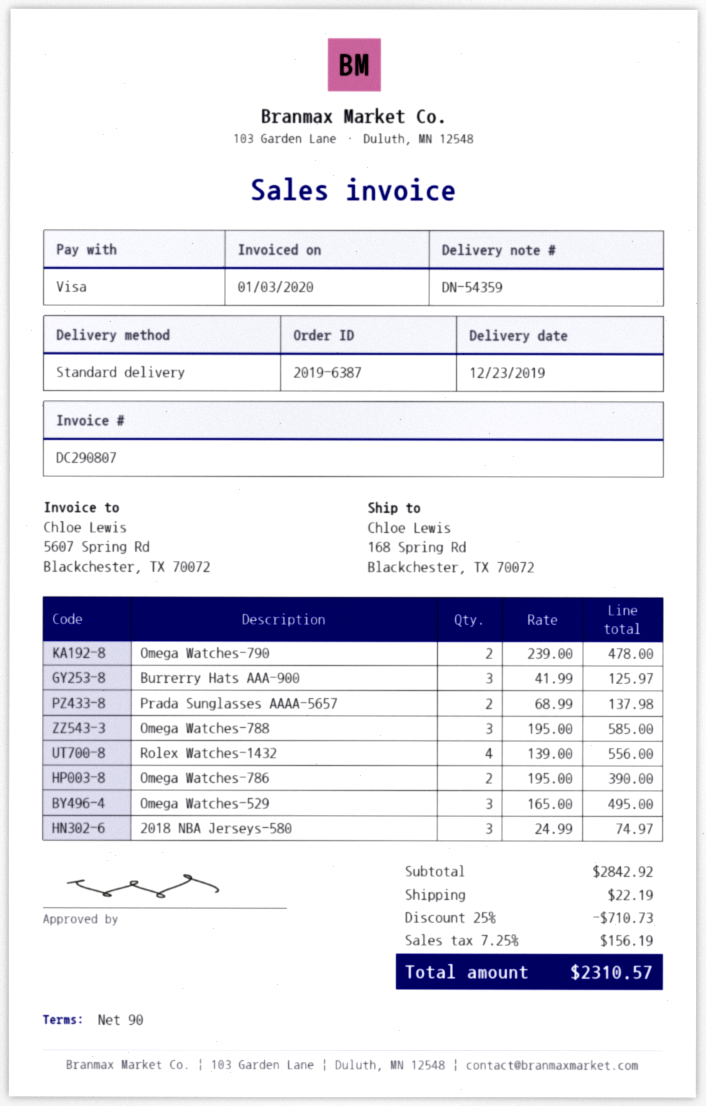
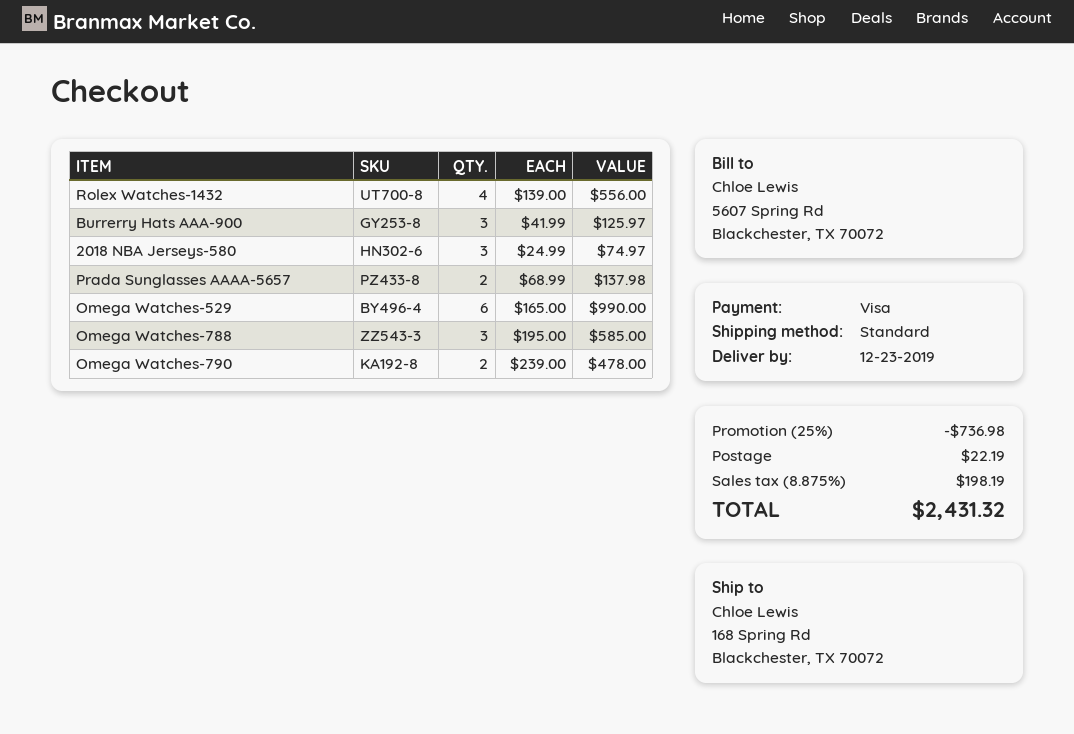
Omega Watches-786: 2 x 195.00 = 390.00 -> none
Omega Watches-529: 3 x 165.00 = 495.00 -> 6 x 165.00 = 990.00
discount: 25% = 710.73 -> 25% = 736.98
tax: 7.25% = 156.19 -> 8.875% = 198.19
total: 2310.57 -> 2431.32

